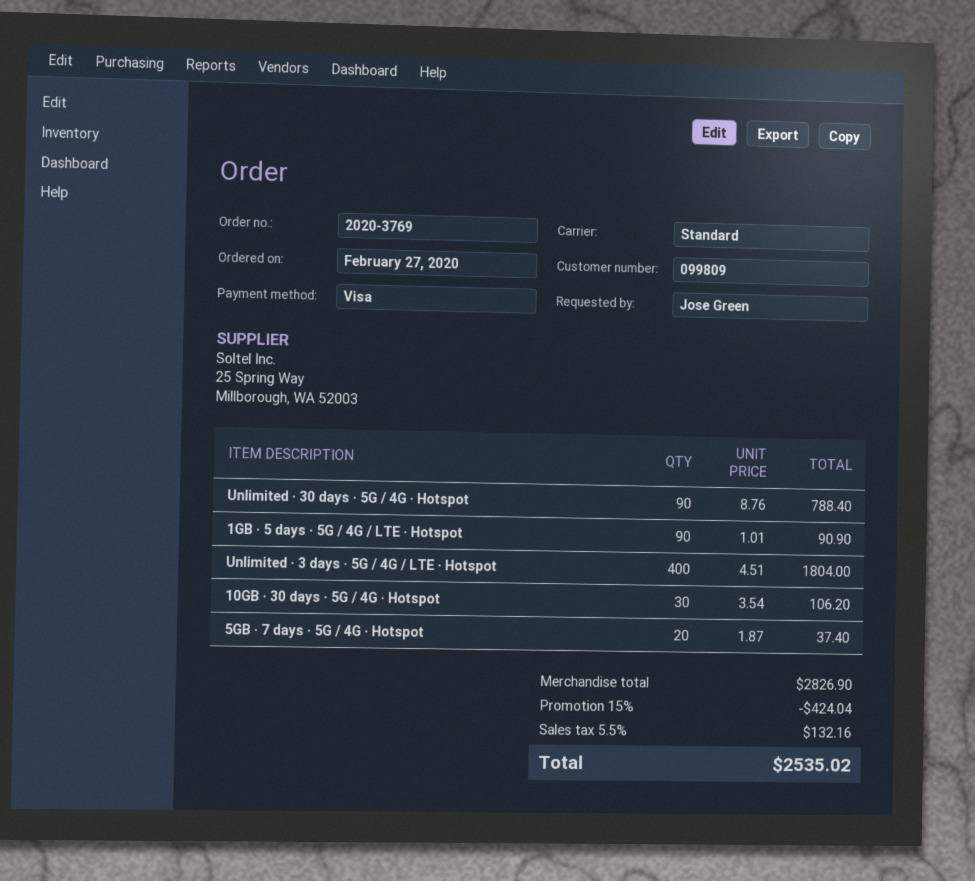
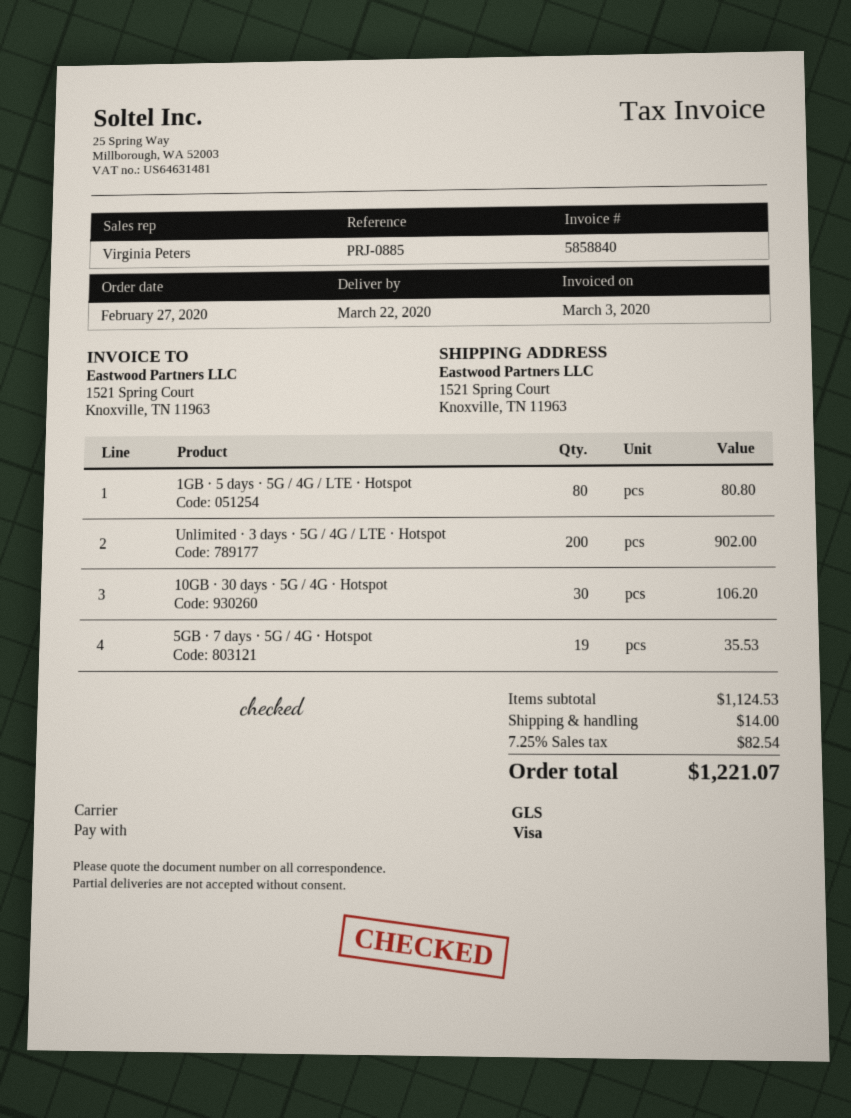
shipping method: standard -> GLS
Unlimited · 30 days · 5G / 4G · Hotspot: 90 for 788.40 -> none
1GB · 5 days · 5G / 4G / LTE · Hotspot: 90 for 90.90 -> 80 for 80.80
Unlimited · 3 days · 5G / 4G / LTE · Hotspot: 400 for 1804.00 -> 200 for 902.00
5GB · 7 days · 5G / 4G · Hotspot: 20 for 37.40 -> 19 for 35.53
subtotal: 2826.90 -> 1124.53
discount: 15% = 424.04 -> none
shipping: none -> 14.00
tax: 5.5% = 132.16 -> 7.25% = 82.54
total: 2535.02 -> 1221.07

